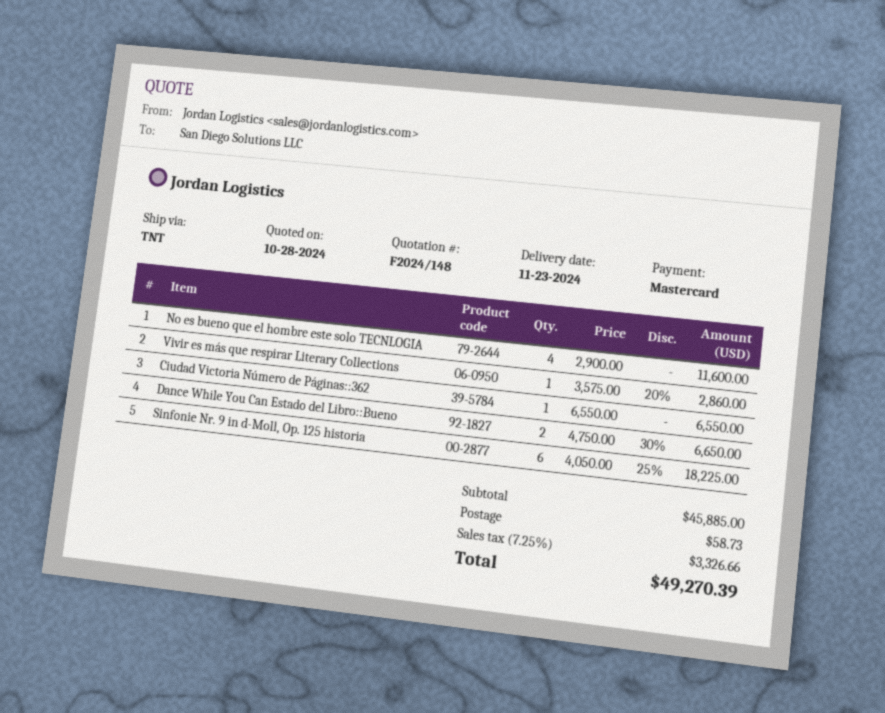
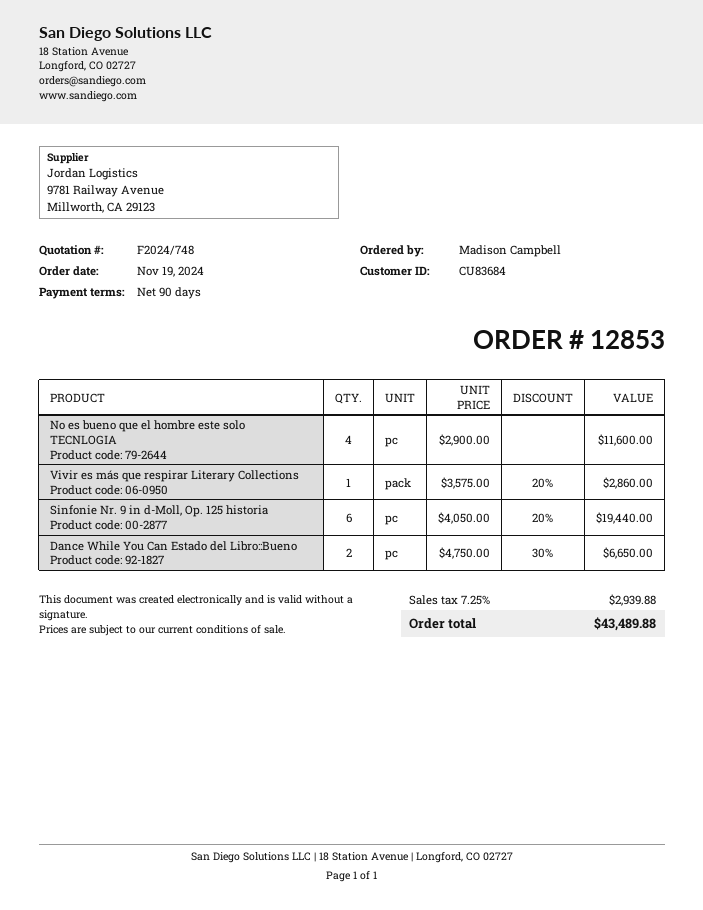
quote number: F2024/148 -> F2024/748
Ciudad Victoria Número de Páginas::362: 1 x 6550.00 = 6550.00 -> none
Sinfonie Nr. 9 in d-Moll, Op. 125 historia: 6 x 4050.00 - 25% = 18225.00 -> 6 x 4050.00 - 20% = 19440.00
shipping: 58.73 -> none
tax: 7.25% = 3326.66 -> 7.25% = 2939.88
total: 49270.39 -> 43489.88

